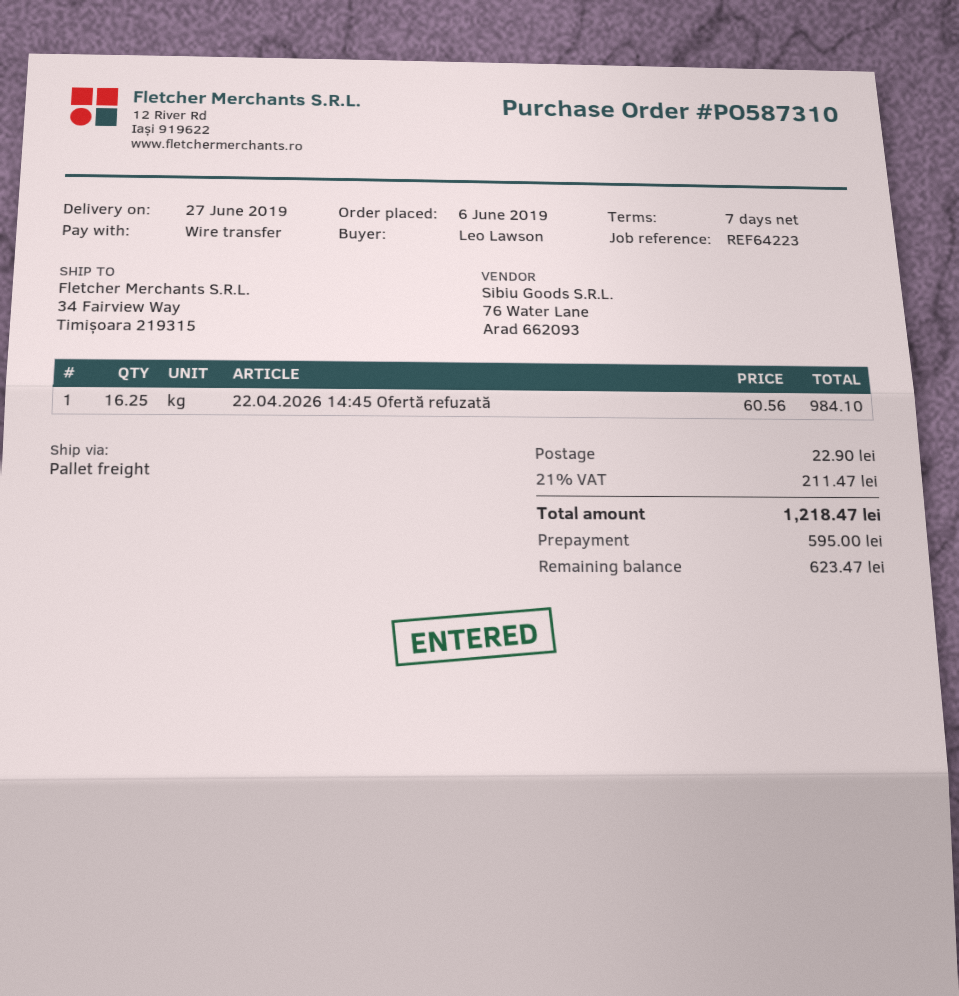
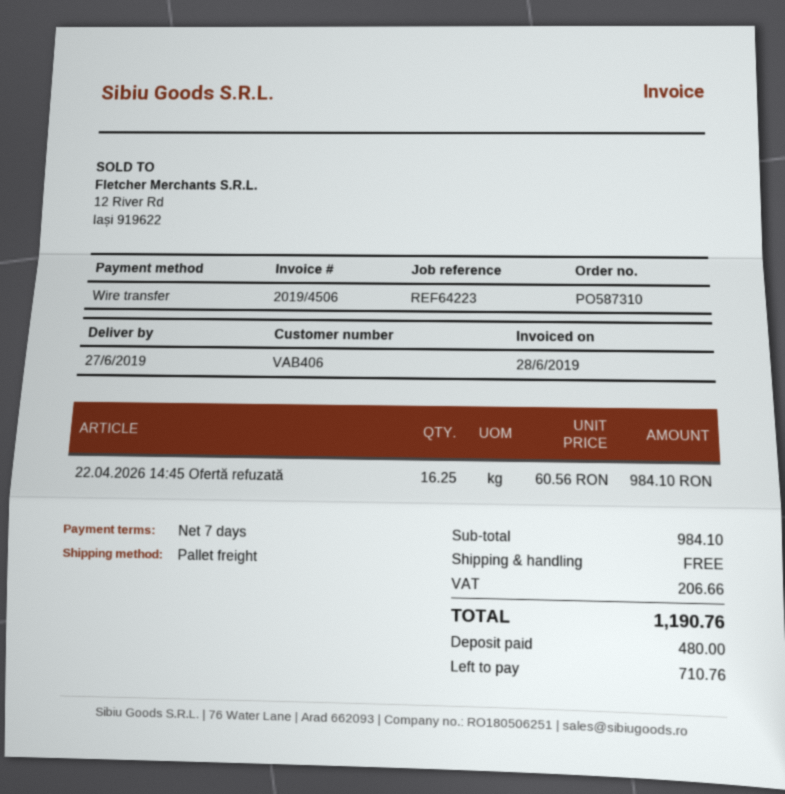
shipping: 22.90 -> 0.00
tax: 211.47 -> 206.66
total: 1218.47 -> 1190.76
deposit: 595.00 -> 480.00
balance: 623.47 -> 710.76

